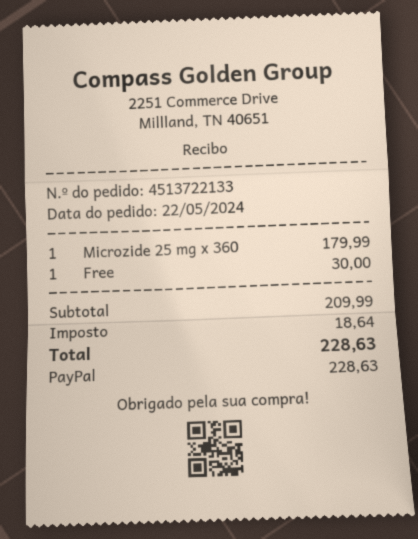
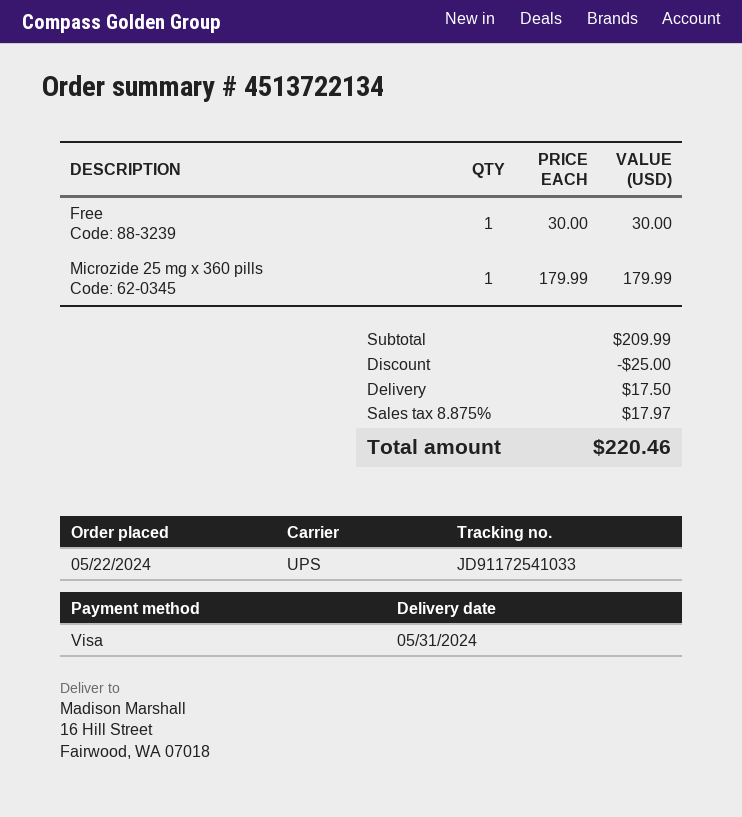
order number: 4513722133 -> 4513722134
payment method: PayPal -> Visa
discount: none -> 25.00
shipping: none -> 17.50
tax: 18.64 -> 17.97
total: 228.63 -> 220.46

